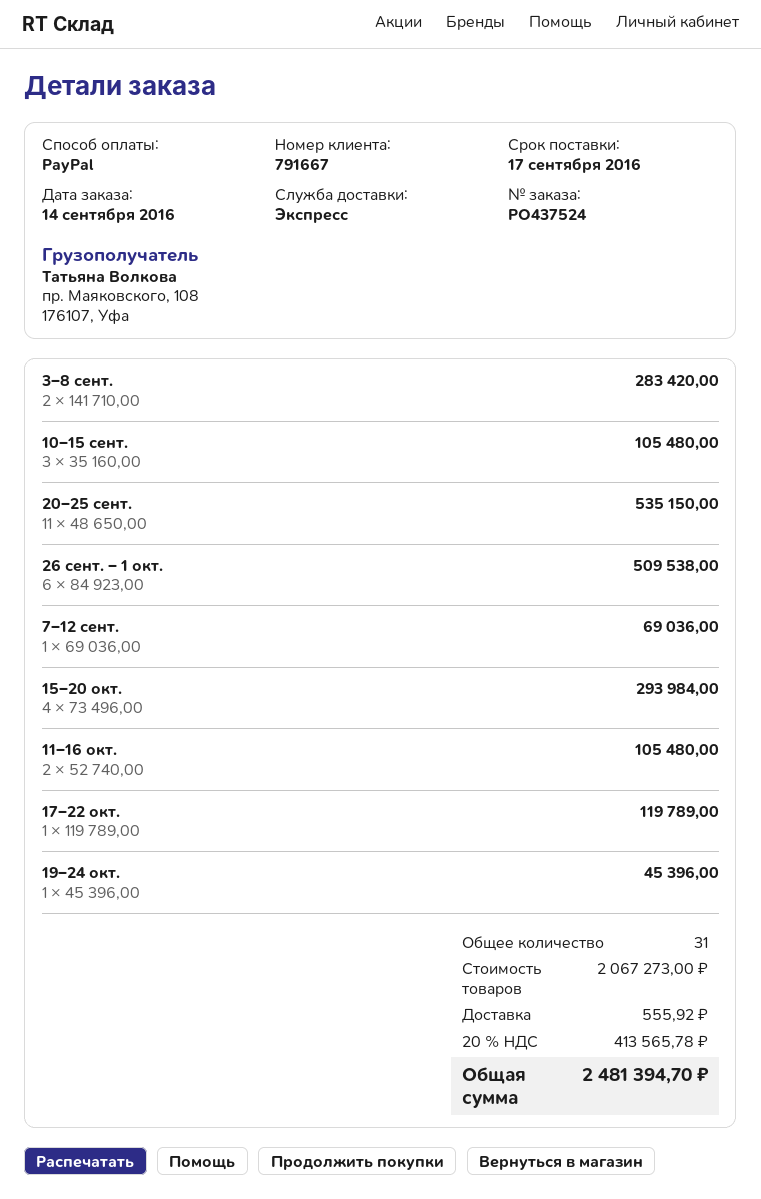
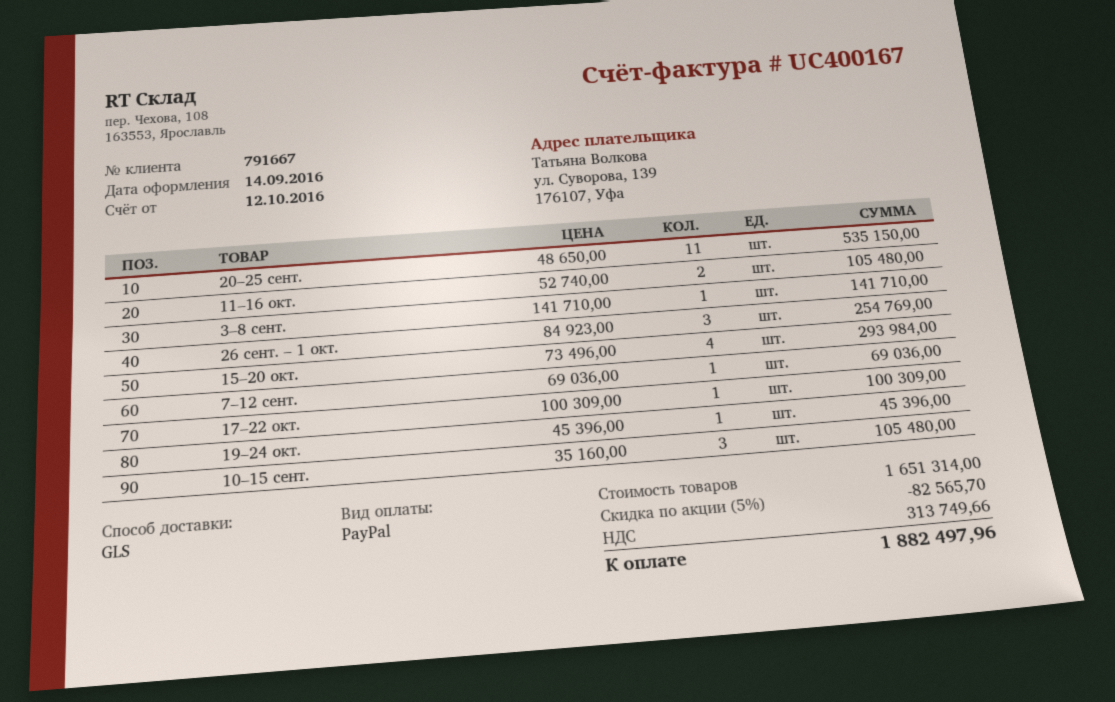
shipping method: express -> GLS
3–8 сент.: 2 x 141710.00 = 283420.00 -> 1 x 141710.00 = 141710.00
26 сент. – 1 окт.: 6 x 84923.00 = 509538.00 -> 3 x 84923.00 = 254769.00
17–22 окт.: 1 x 119789.00 = 119789.00 -> 1 x 100309.00 = 100309.00
subtotal: 2067273.00 -> 1651314.00
discount: none -> 5% = 82565.70
shipping: 555.92 -> none
tax: 413565.78 -> 313749.66
total: 2481394.70 -> 1882497.96

